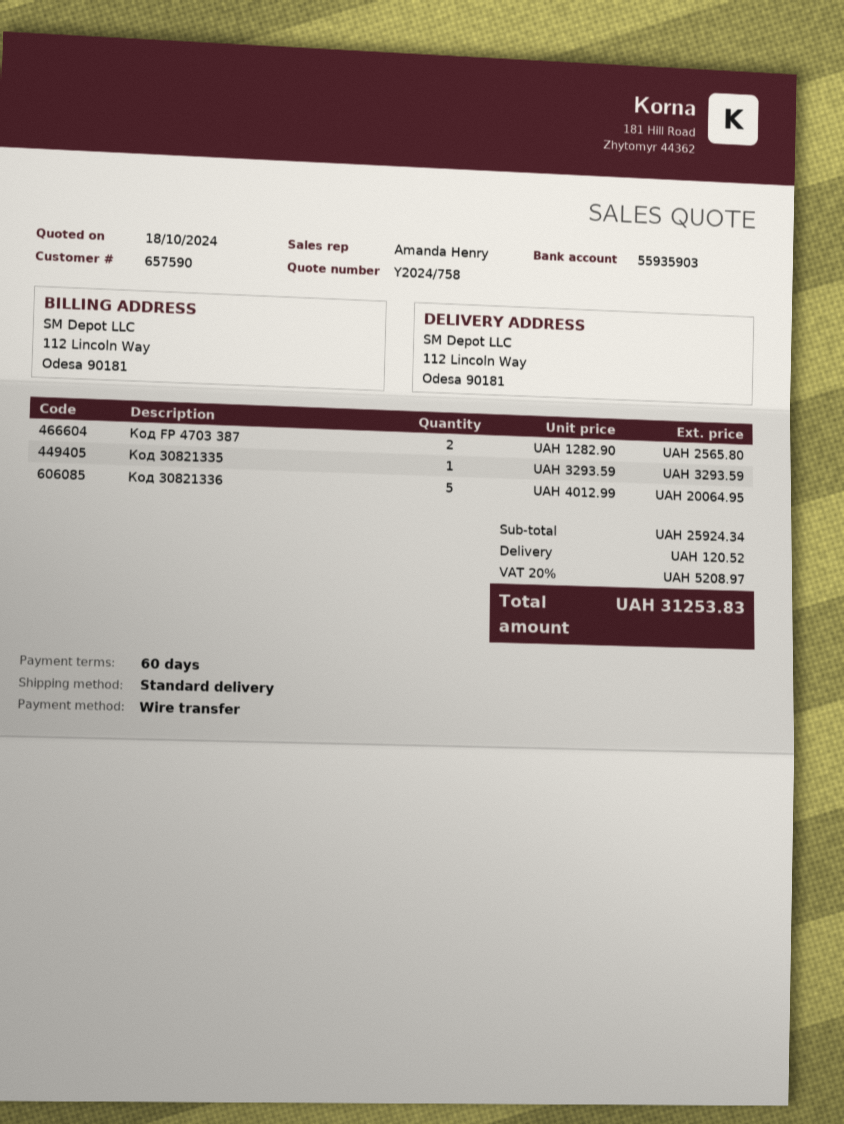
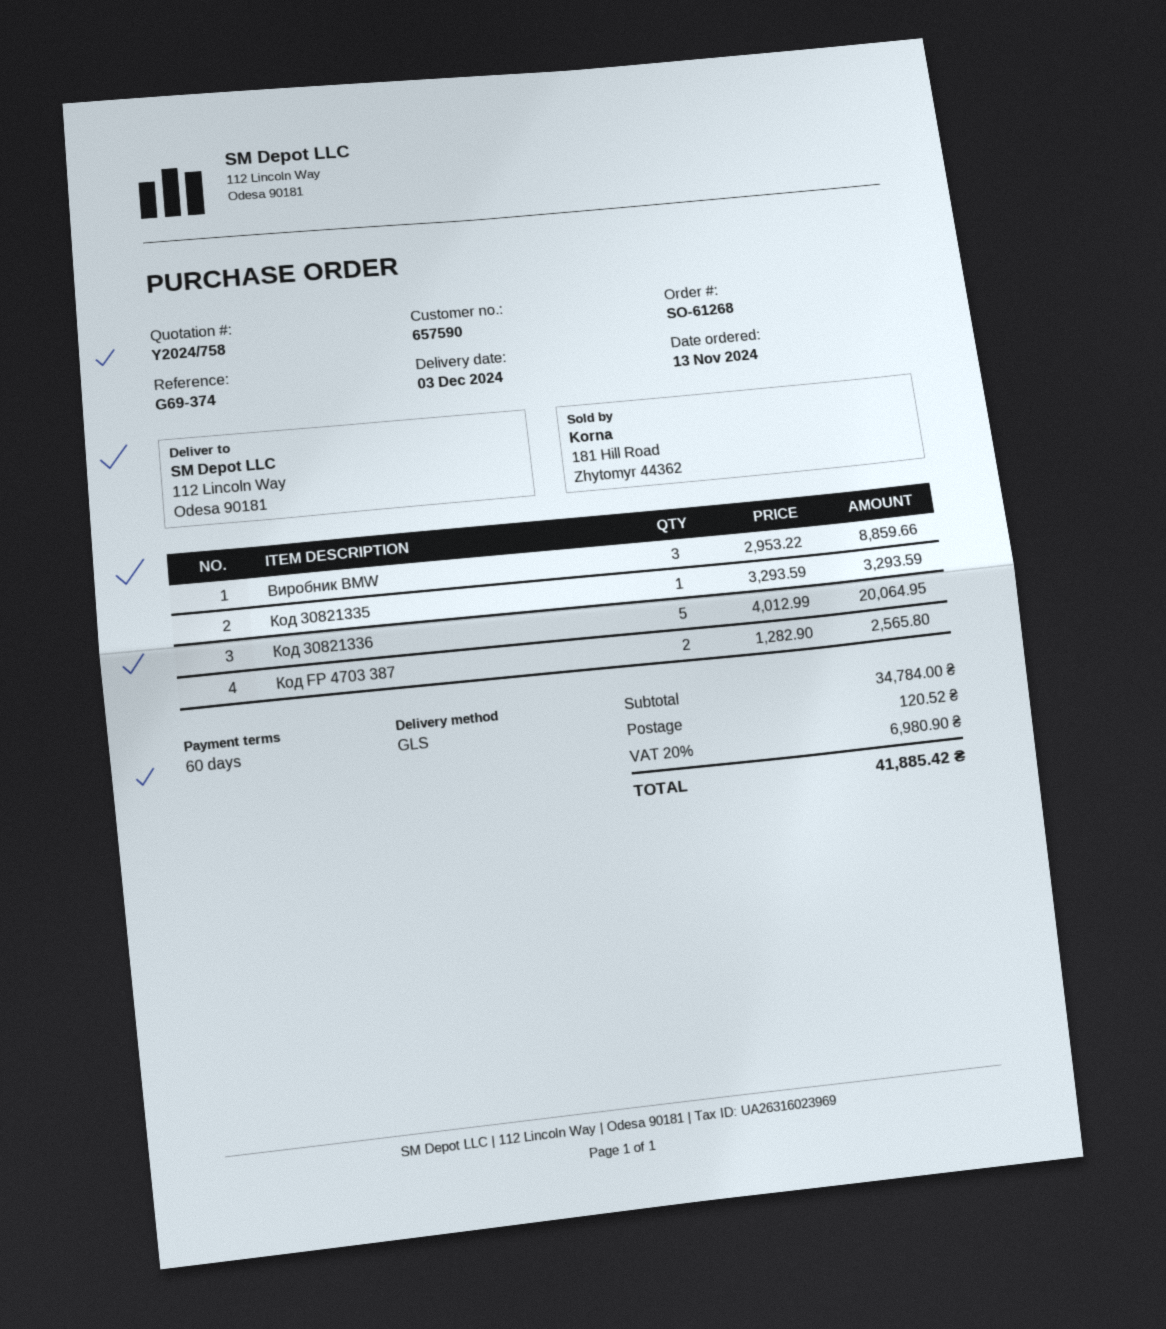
shipping method: standard -> GLS
Виробник BMW: none -> 3 x 2953.22 = 8859.66
subtotal: 25924.34 -> 34784.00
tax: 20% = 5208.97 -> 20% = 6980.90
total: 31253.83 -> 41885.42

